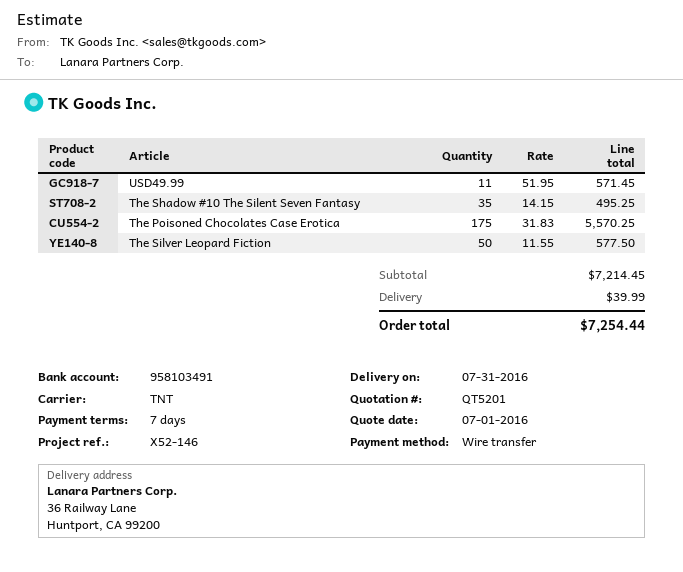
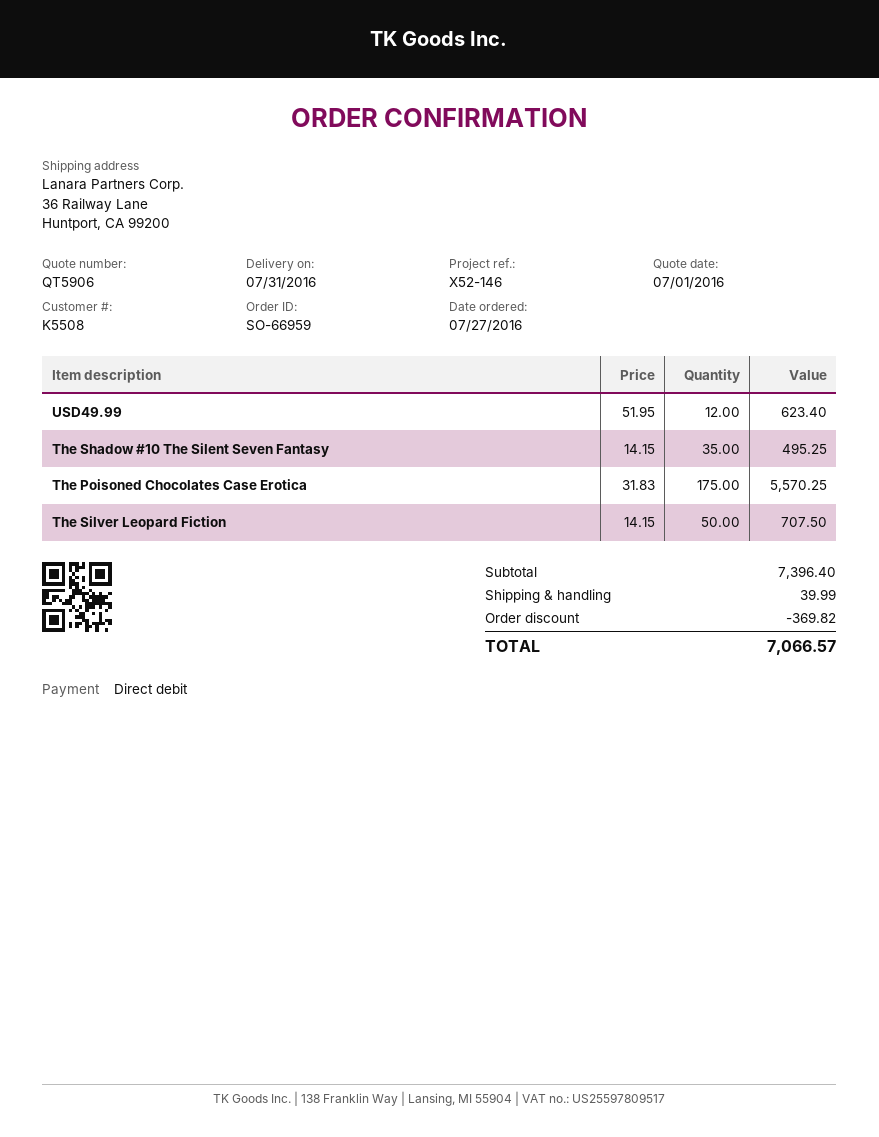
quote number: QT5201 -> QT5906
payment method: bank transfer -> direct debit
USD49.99: 11 x 51.95 = 571.45 -> 12 x 51.95 = 623.40
The Silver Leopard Fiction: 50 x 11.55 = 577.50 -> 50 x 14.15 = 707.50
subtotal: 7214.45 -> 7396.40
discount: none -> 369.82
total: 7254.44 -> 7066.57

